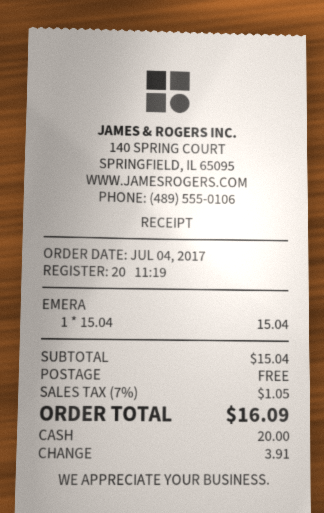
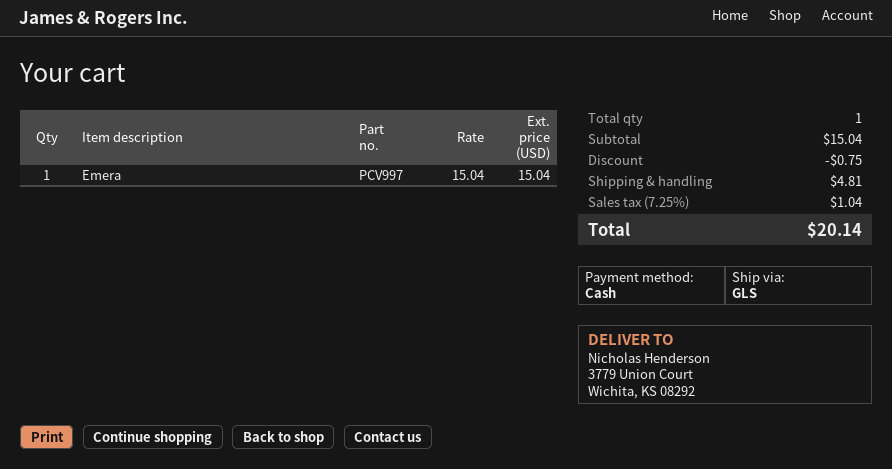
discount: none -> 0.75
shipping: 0.00 -> 4.81
tax: 7% = 1.05 -> 7.25% = 1.04
total: 16.09 -> 20.14

